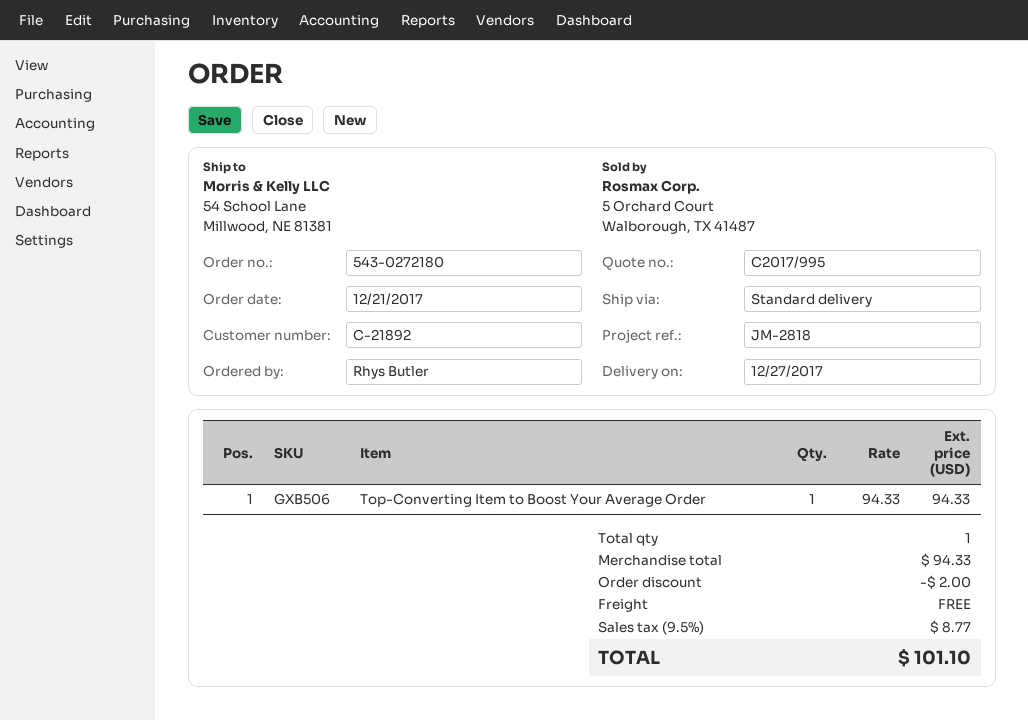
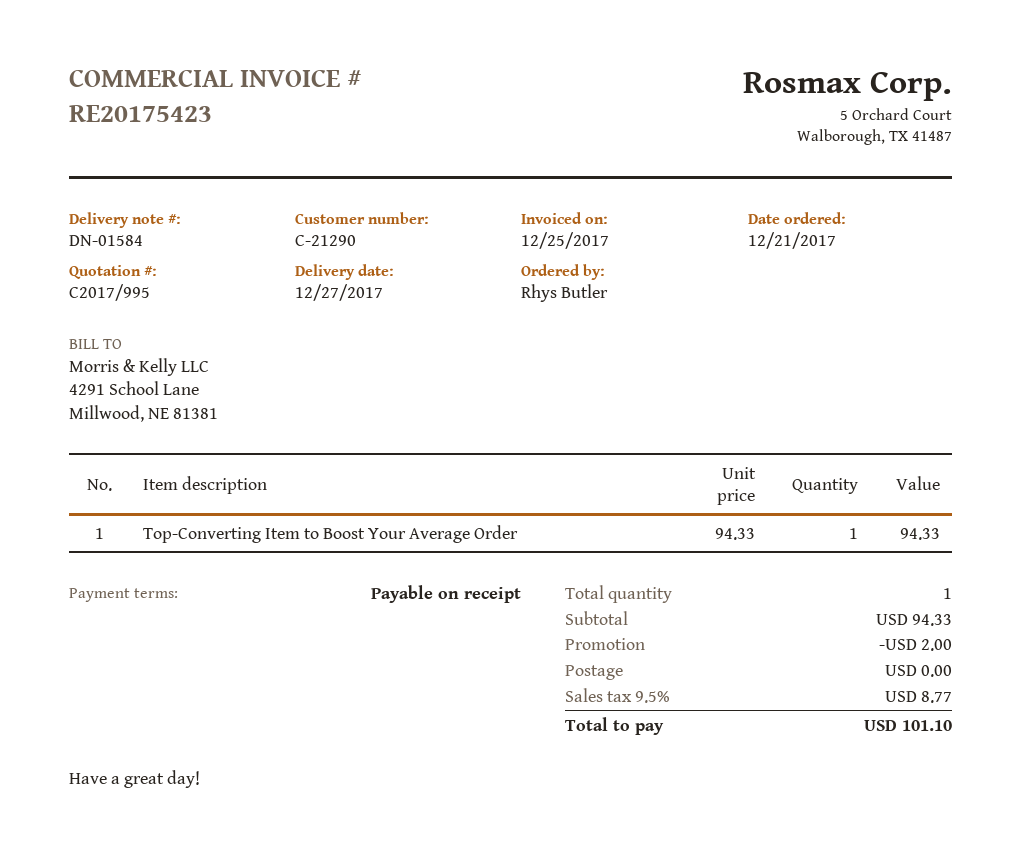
customer number: C-21892 -> C-21290

